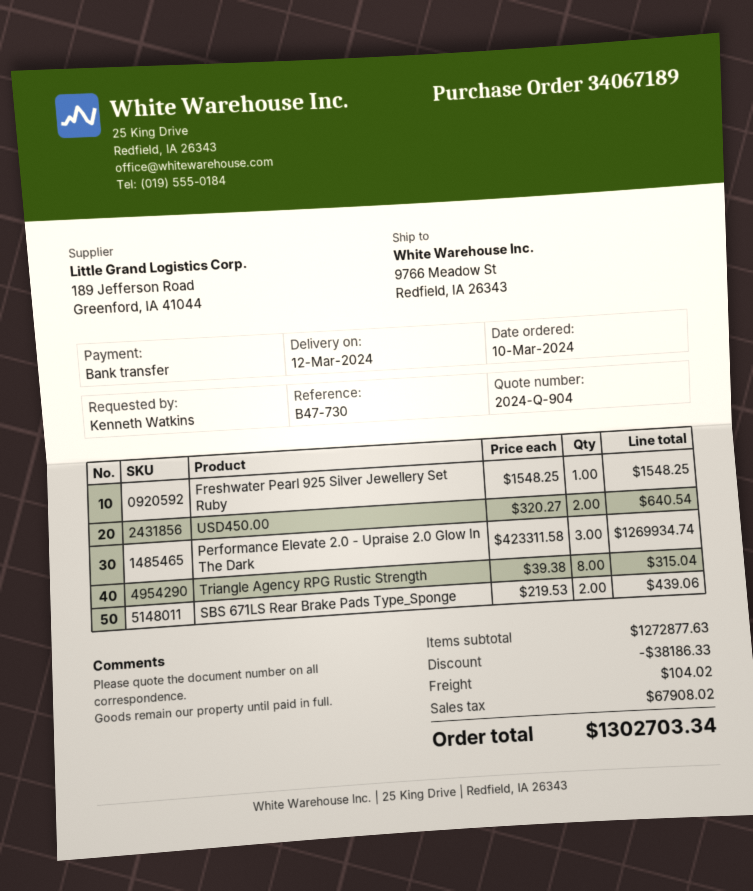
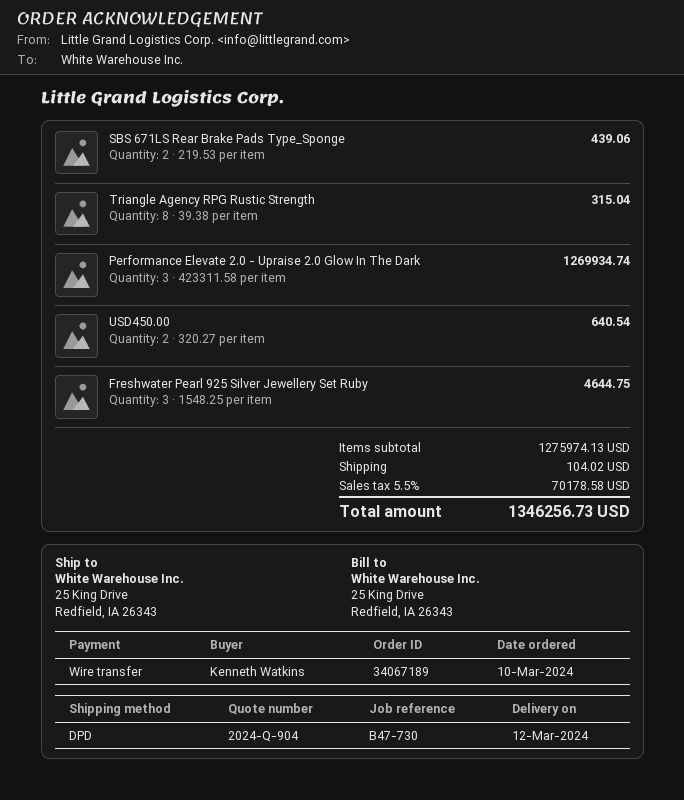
ship to: 9766 Meadow St, Redfield, IA 26343 -> 25 King Drive, Redfield, IA 26343
Freshwater Pearl 925 Silver Jewellery Set Ruby: 1 x 1548.25 = 1548.25 -> 3 x 1548.25 = 4644.75
subtotal: 1272877.63 -> 1275974.13
discount: 38186.33 -> none
tax: 67908.02 -> 70178.58
total: 1302703.34 -> 1346256.73

